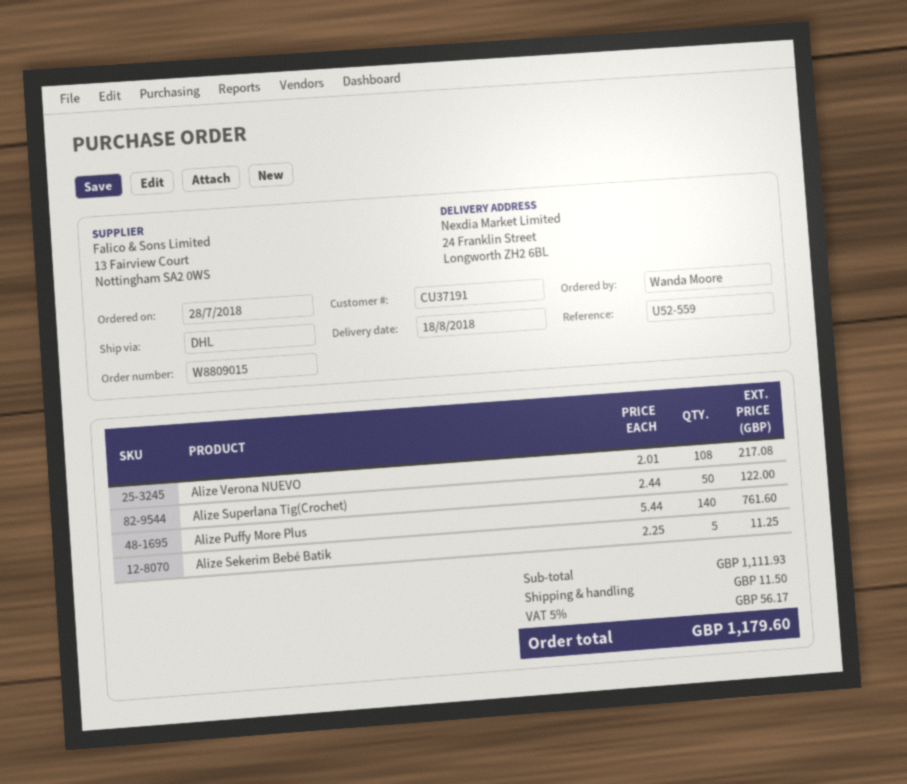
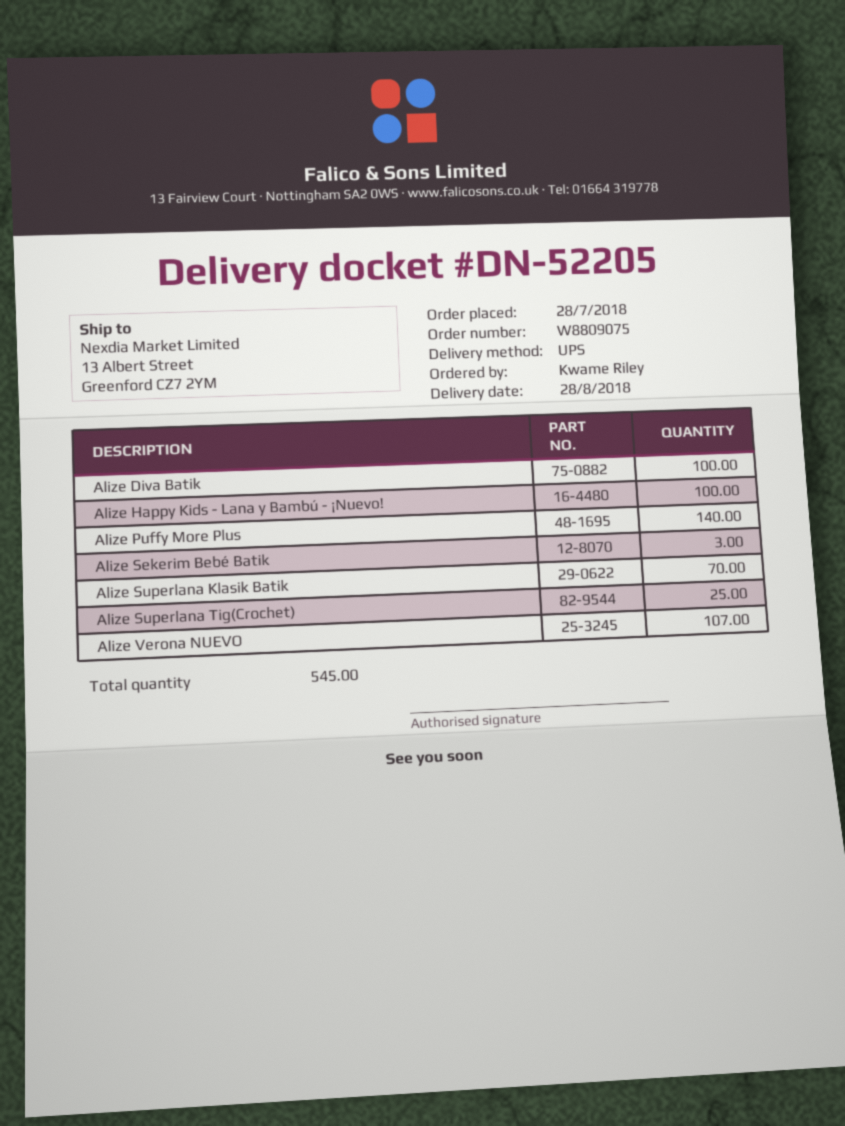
order number: W8809015 -> W8809075
delivery date: 2018-08-18 -> 2018-08-28
ordered by: Wanda Moore -> Kwame Riley
shipping method: DHL -> UPS
ship to: 24 Franklin Street, Longworth ZH2 6BL -> 13 Albert Street, Greenford CZ7 2YM
Alize Verona NUEVO: 108 -> 107
Alize Superlana Tig(Crochet): 50 -> 25
Alize Sekerim Bebé Batik: 5 -> 3
Alize Diva Batik: none -> 100
Alize Happy Kids - Lana y Bambú - ¡Nuevo!: none -> 100
Alize Superlana Klasik Batik: none -> 70

